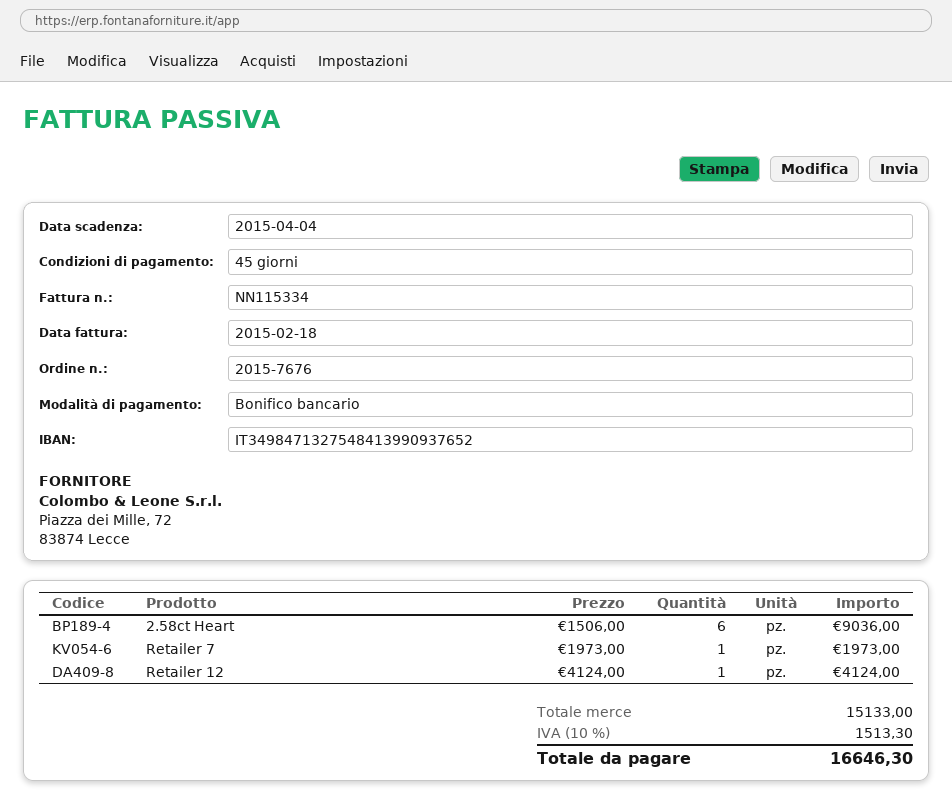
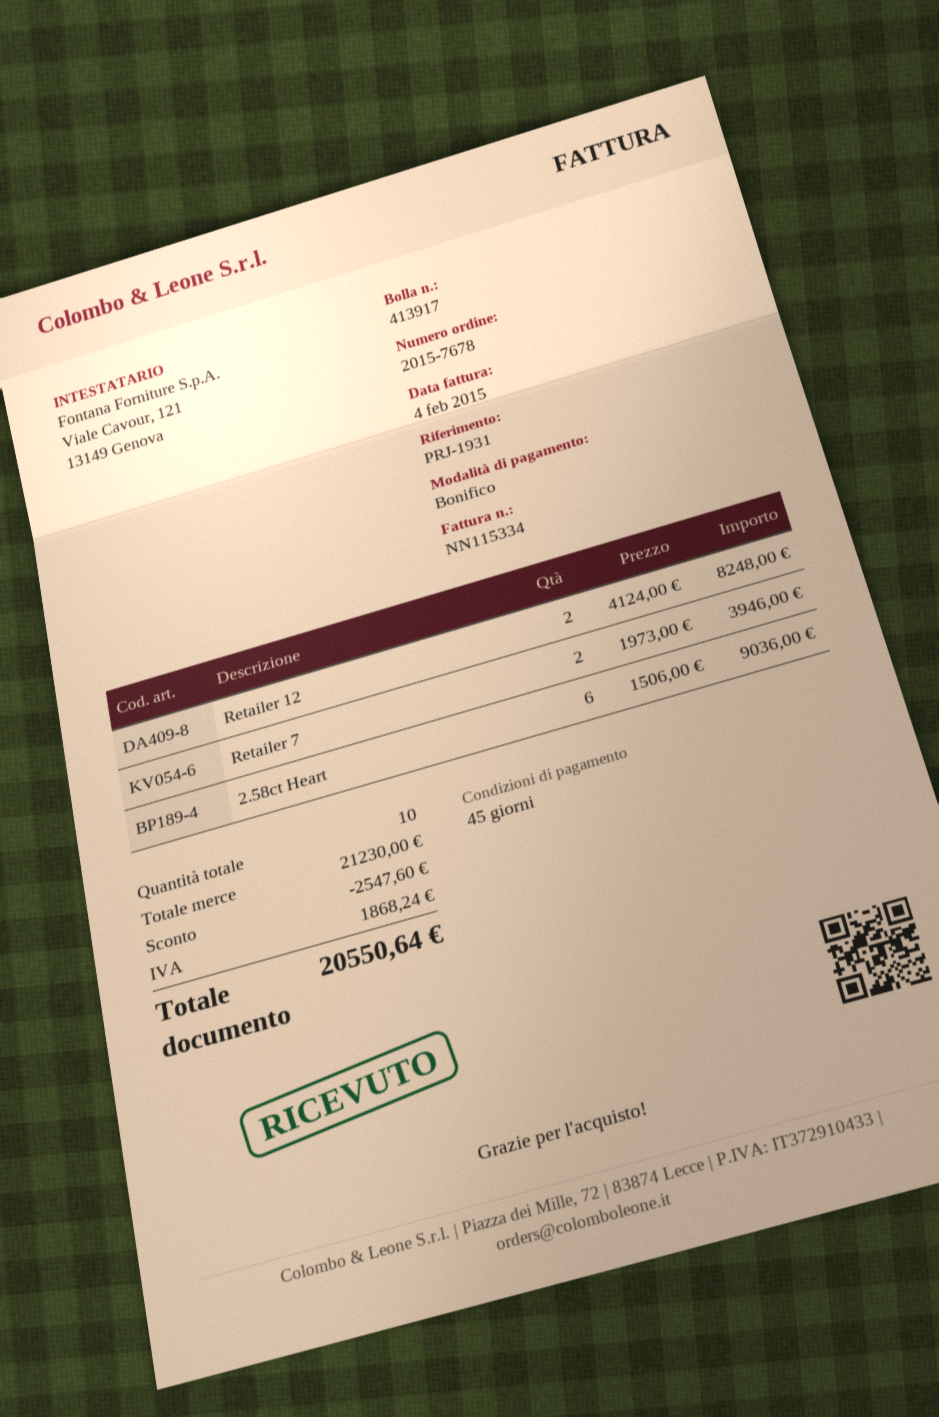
order number: 2015-7676 -> 2015-7678
invoice date: 2015-02-18 -> 2015-02-04
Retailer 7: 1 x 1973.00 = 1973.00 -> 2 x 1973.00 = 3946.00
Retailer 12: 1 x 4124.00 = 4124.00 -> 2 x 4124.00 = 8248.00
subtotal: 15133.00 -> 21230.00
discount: none -> 2547.60
tax: 1513.30 -> 1868.24
total: 16646.30 -> 20550.64

